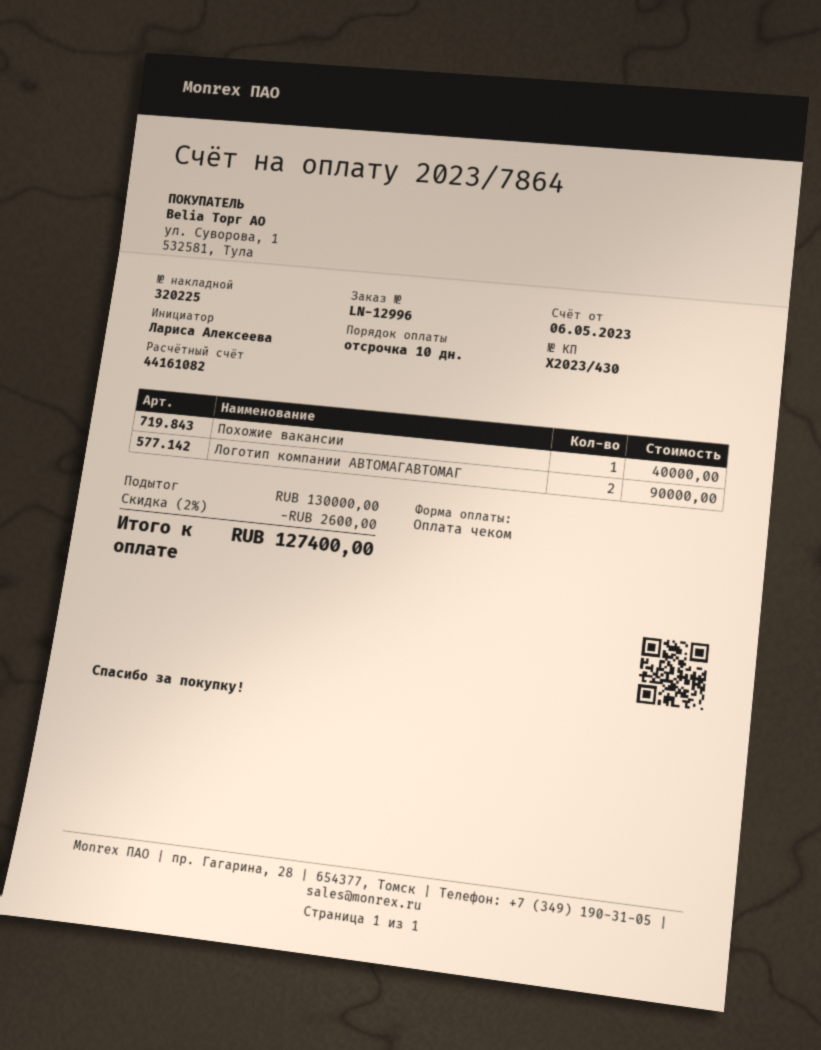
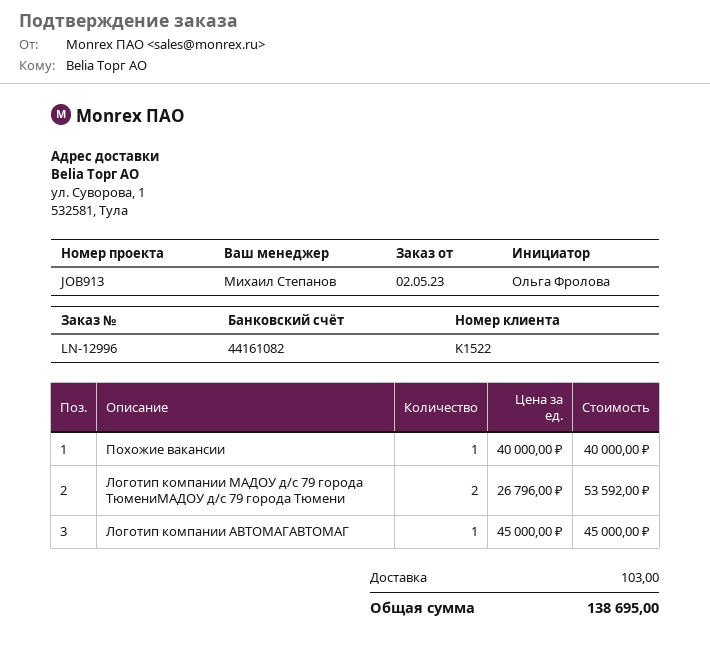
ordered by: Лариса Алексеева -> Ольга Фролова
Логотип компании АВТОМАГАВТОМАГ: 2 for 90000.00 -> 1 for 45000.00
Логотип компании МАДОУ д/с 79 города ТюмениМАДОУ д/с 79 города Тюмени: none -> 2 for 53592.00
discount: 2% = 2600.00 -> none
shipping: none -> 103.00
total: 127400.00 -> 138695.00

